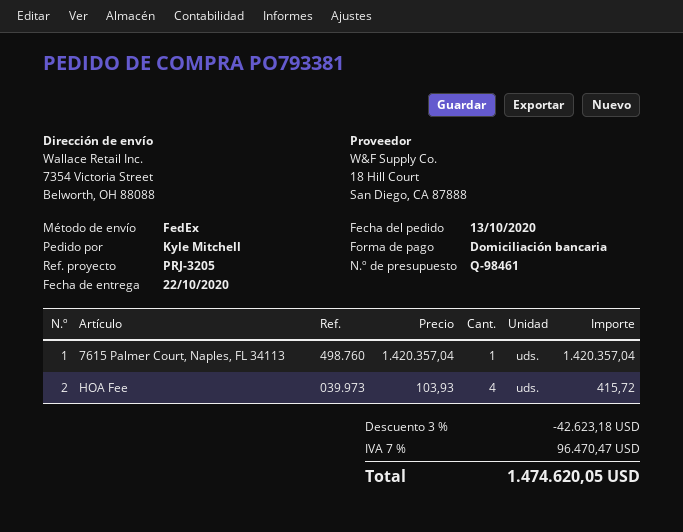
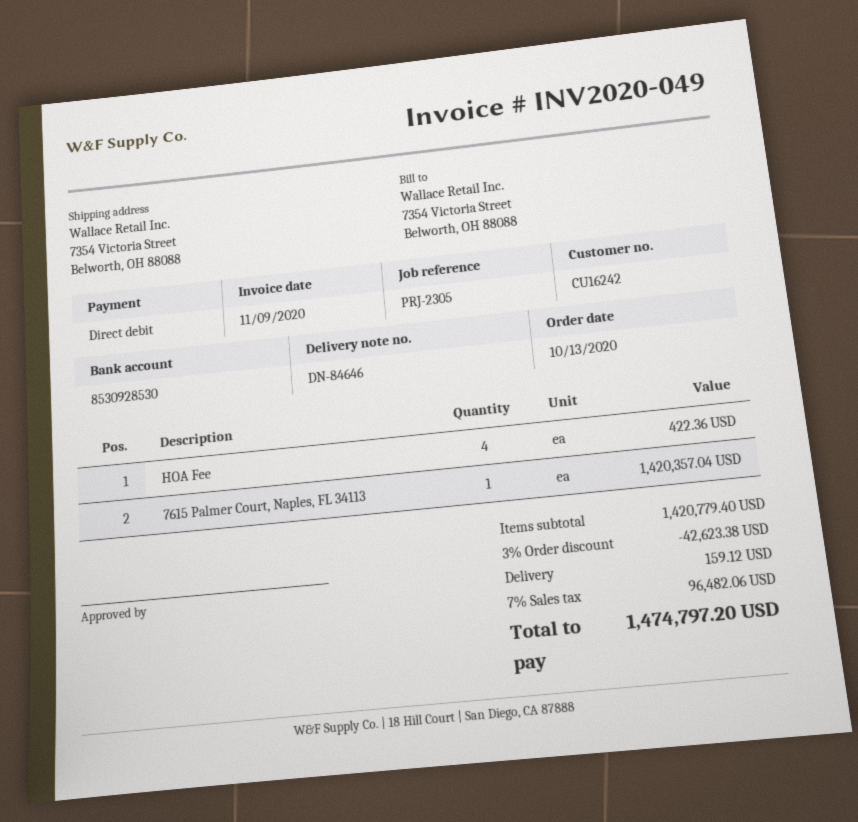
reference: PRJ-3205 -> PRJ-2305
HOA Fee: 4 for 415.72 -> 4 for 422.36
discount: 3% = 42623.18 -> 3% = 42623.38
shipping: none -> 159.12
tax: 7% = 96470.47 -> 7% = 96482.06
total: 1474620.05 -> 1474797.20

